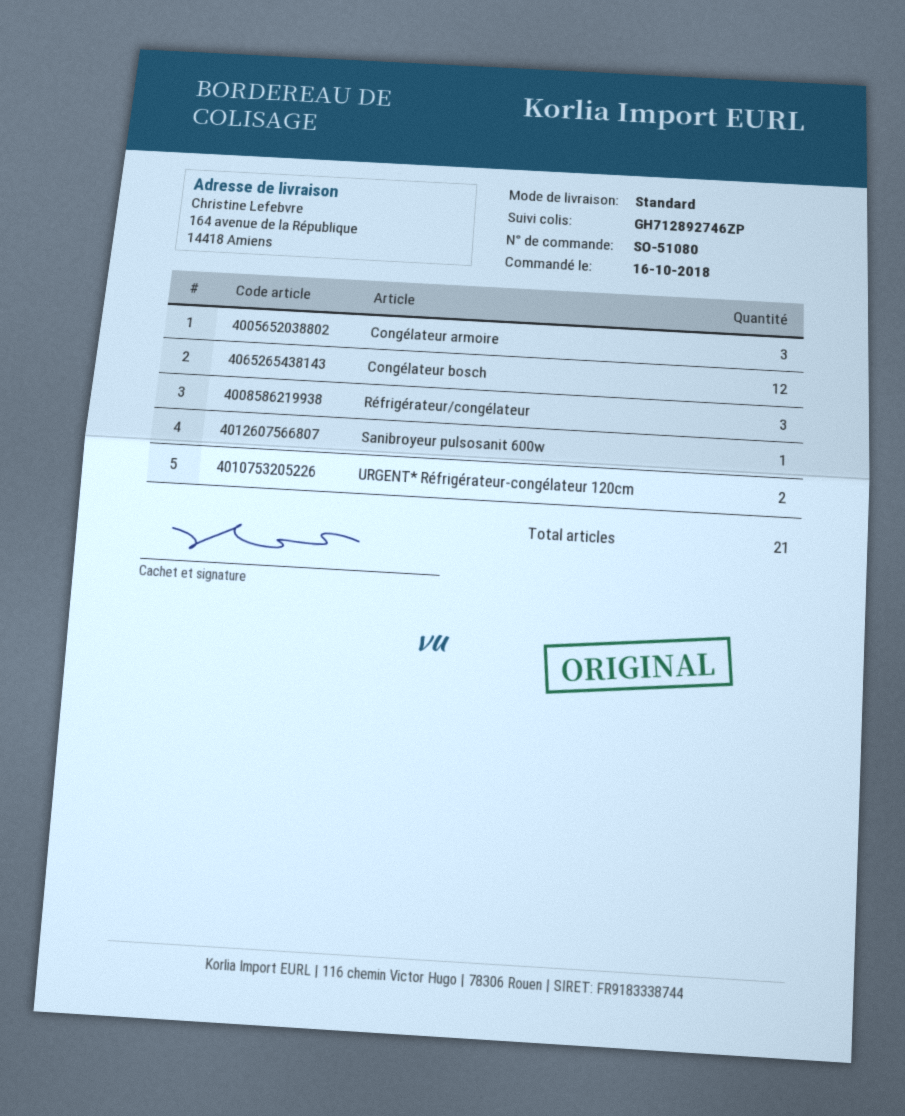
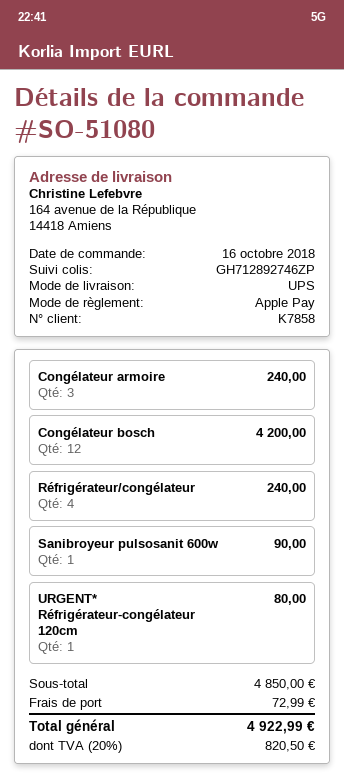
shipping method: standard -> UPS
Réfrigérateur/congélateur: 3 -> 4
URGENT* Réfrigérateur-congélateur 120cm: 2 -> 1

